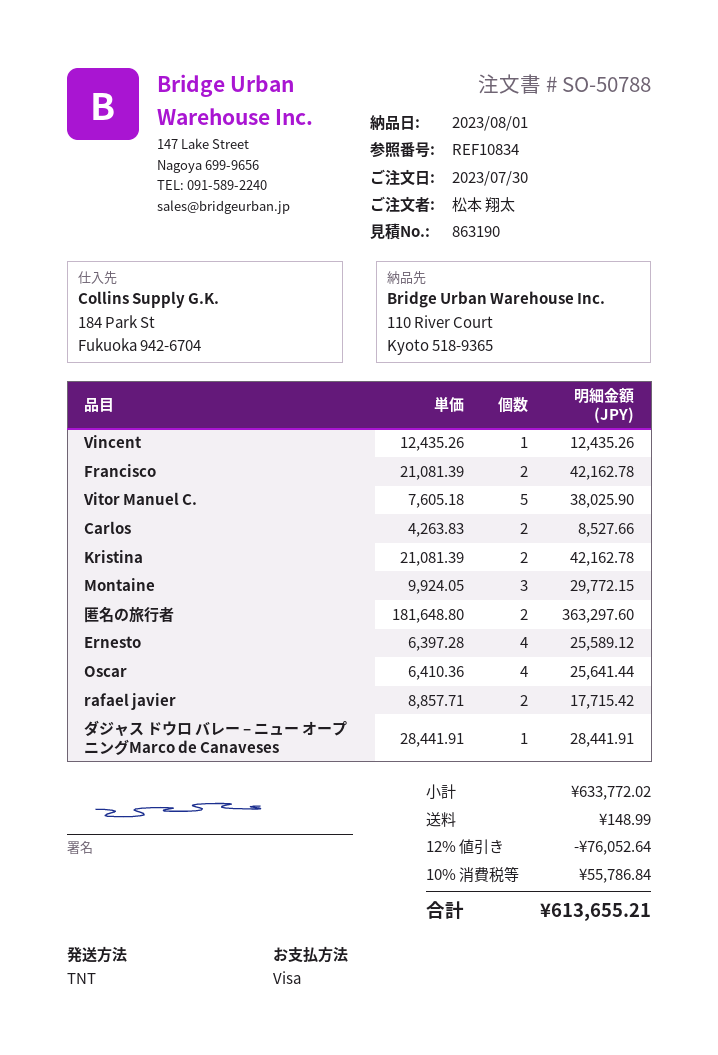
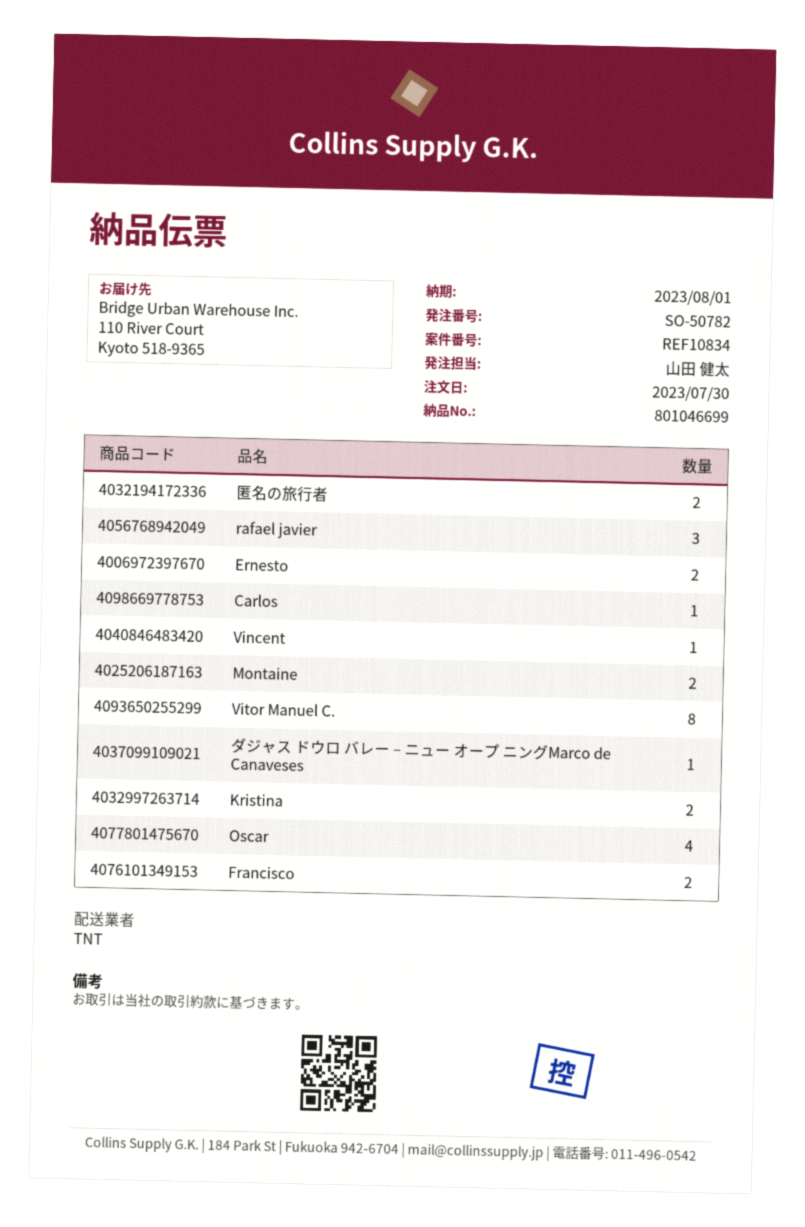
order number: SO-50788 -> SO-50782
ordered by: 松本 翔太 -> 山田 健太
Vitor Manuel C.: 5 -> 8
Carlos: 2 -> 1
Montaine: 3 -> 2
Ernesto: 4 -> 2
rafael javier: 2 -> 3

